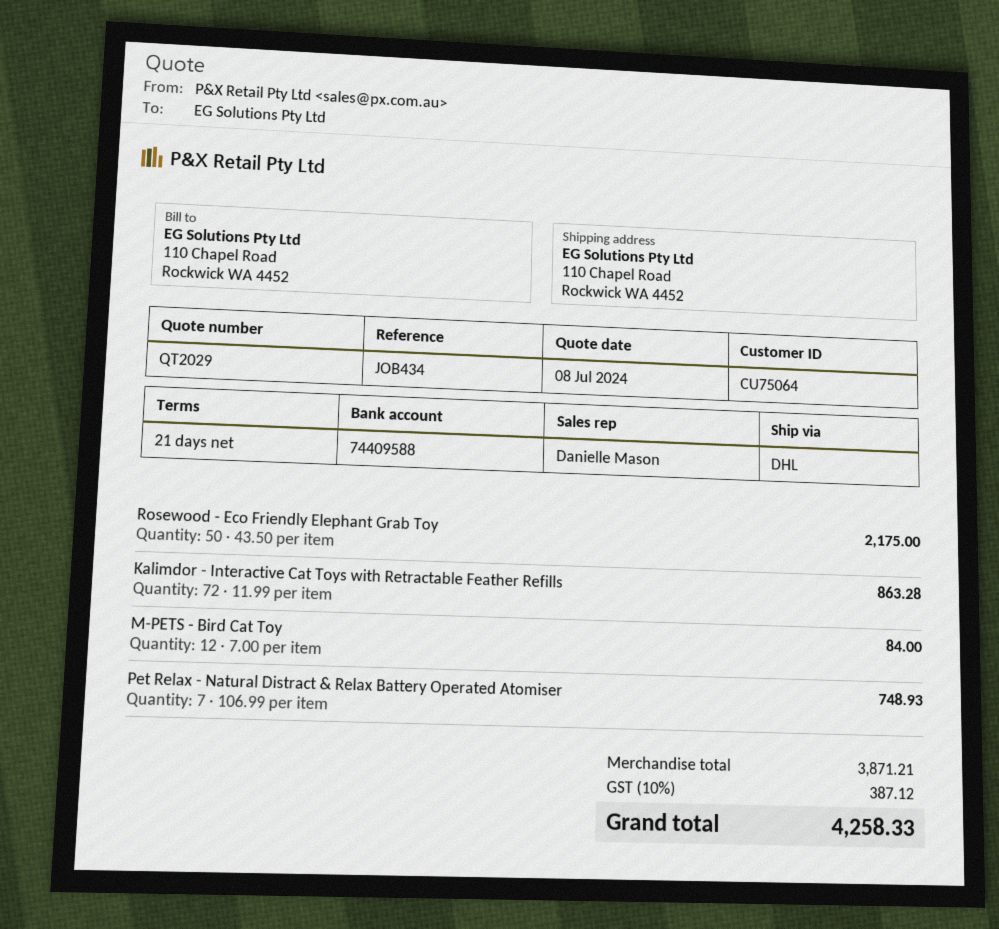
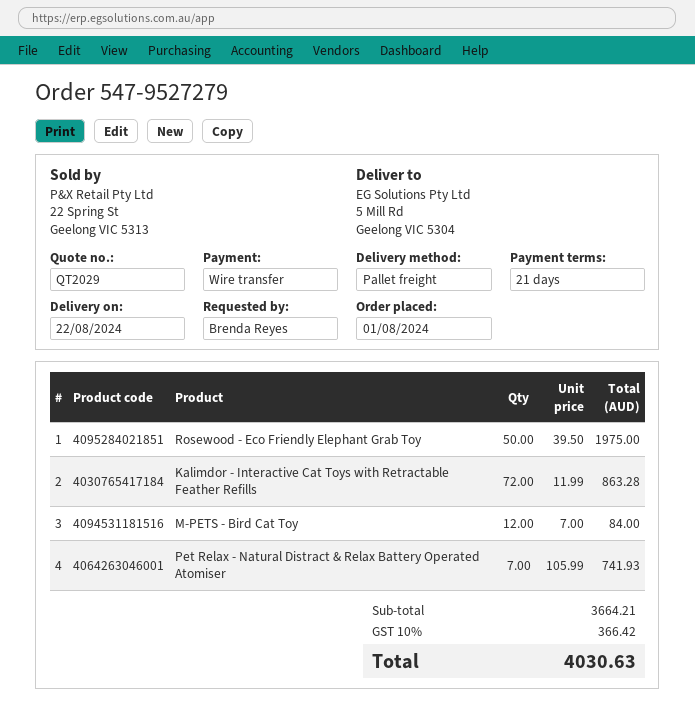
shipping method: DHL -> pallet freight
ship to: 110 Chapel Road, Rockwick WA 4452 -> 5 Mill Rd, Geelong VIC 5304
Rosewood - Eco Friendly Elephant Grab Toy: 50 x 43.50 = 2175.00 -> 50 x 39.50 = 1975.00
Pet Relax - Natural Distract & Relax Battery Operated Atomiser: 7 x 106.99 = 748.93 -> 7 x 105.99 = 741.93
subtotal: 3871.21 -> 3664.21
tax: 10% = 387.12 -> 10% = 366.42
total: 4258.33 -> 4030.63

